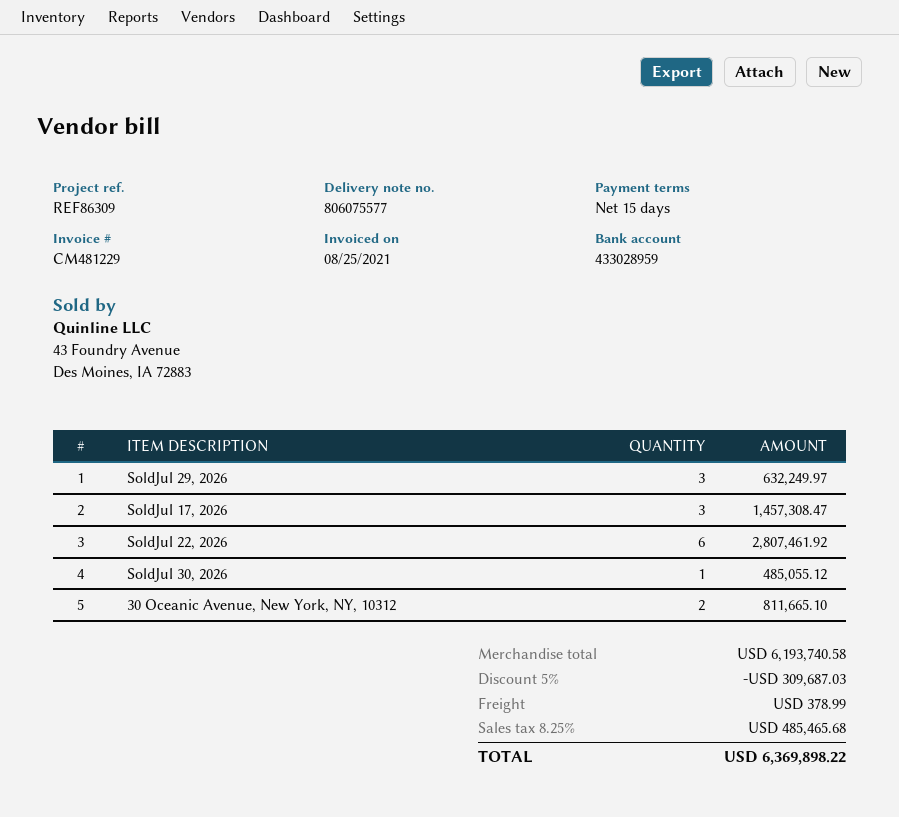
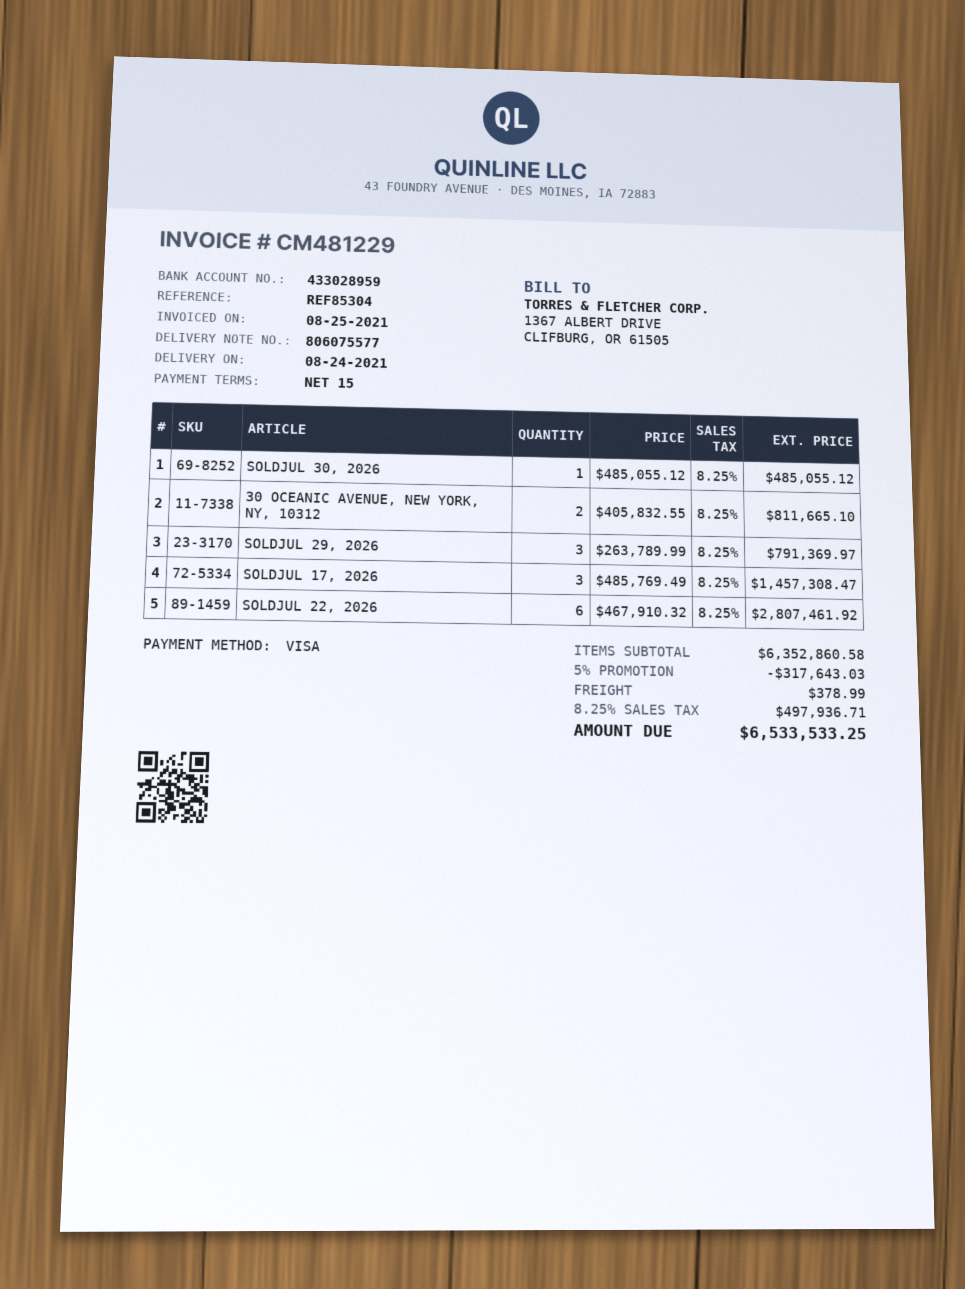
reference: REF86309 -> REF85304
SoldJul 29, 2026: 3 for 632249.97 -> 3 for 791369.97
subtotal: 6193740.58 -> 6352860.58
discount: 5% = 309687.03 -> 5% = 317643.03
tax: 8.25% = 485465.68 -> 8.25% = 497936.71
total: 6369898.22 -> 6533533.25

